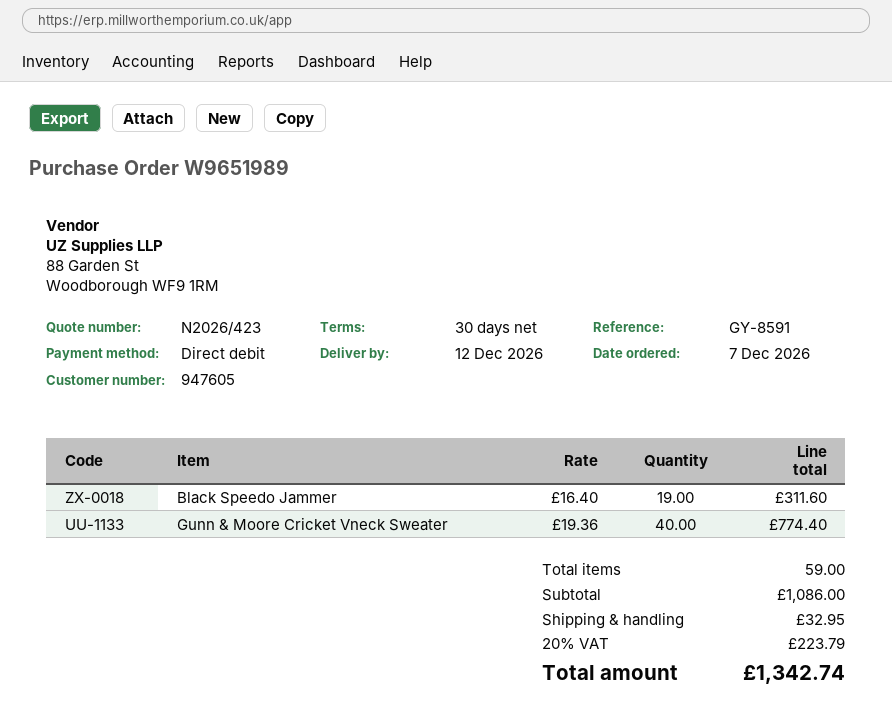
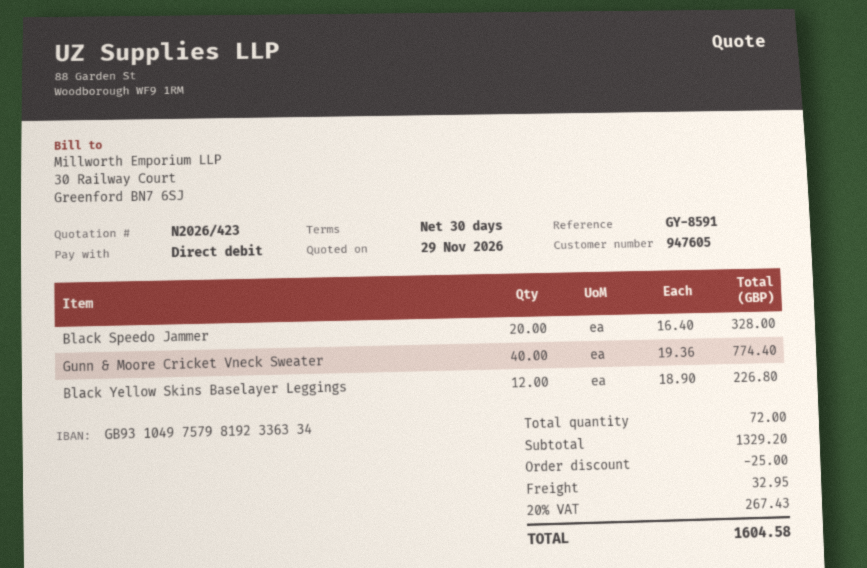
Black Speedo Jammer: 19 x 16.40 = 311.60 -> 20 x 16.40 = 328.00
Black Yellow Skins Baselayer Leggings: none -> 12 x 18.90 = 226.80
total quantity: 59 -> 72
subtotal: 1086.00 -> 1329.20
discount: none -> 25.00
tax: 20% = 223.79 -> 20% = 267.43
total: 1342.74 -> 1604.58

